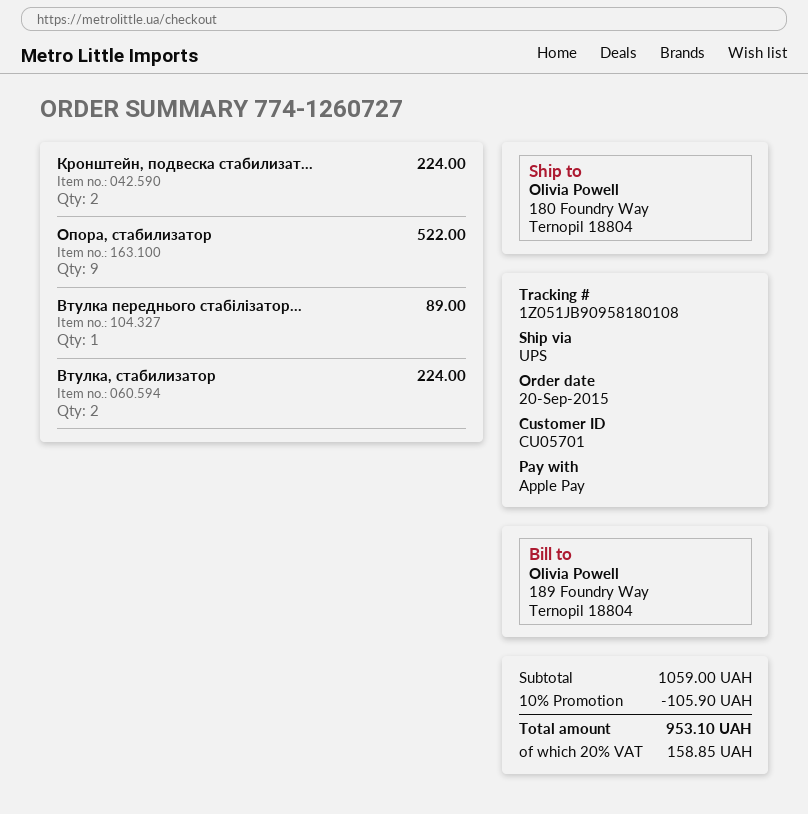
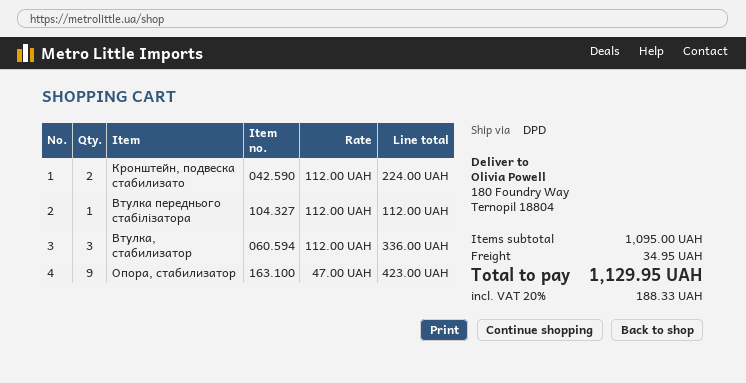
shipping method: UPS -> DPD
Опора, стабилизатор: 9 for 522.00 -> 9 for 423.00
Втулка переднього стабілізатор...: 1 for 89.00 -> 1 for 112.00
Втулка, стабилизатор: 2 for 224.00 -> 3 for 336.00
subtotal: 1059.00 -> 1095.00
discount: 10% = 105.90 -> none
shipping: none -> 34.95
tax: 20% = 158.85 -> 20% = 188.33
total: 953.10 -> 1129.95

